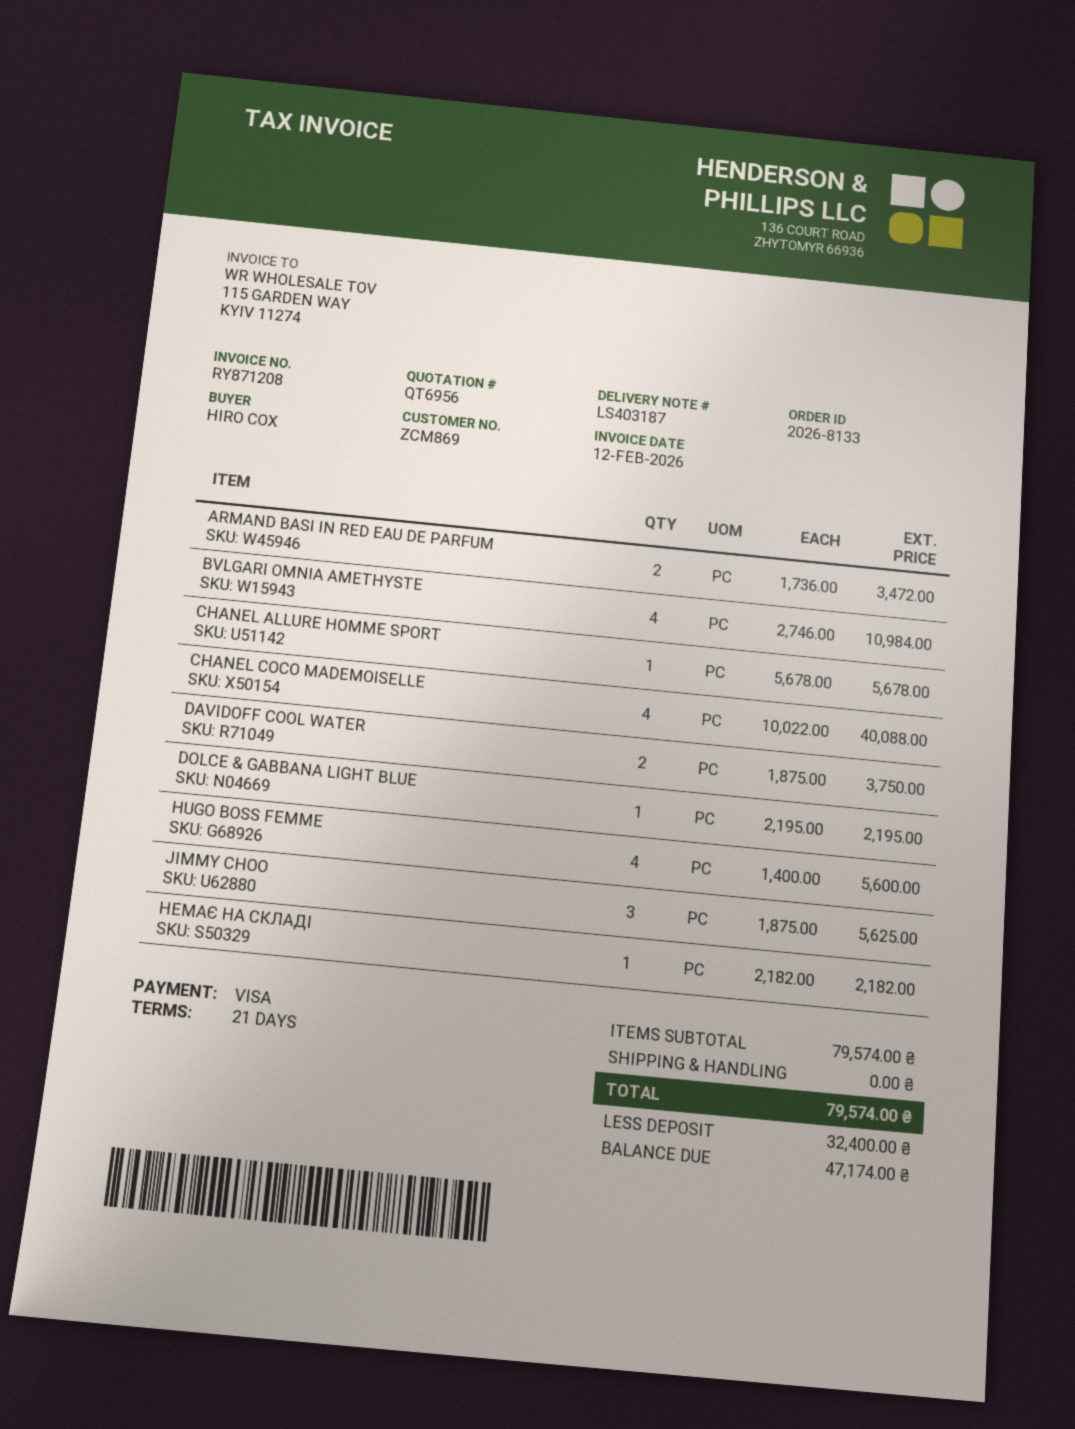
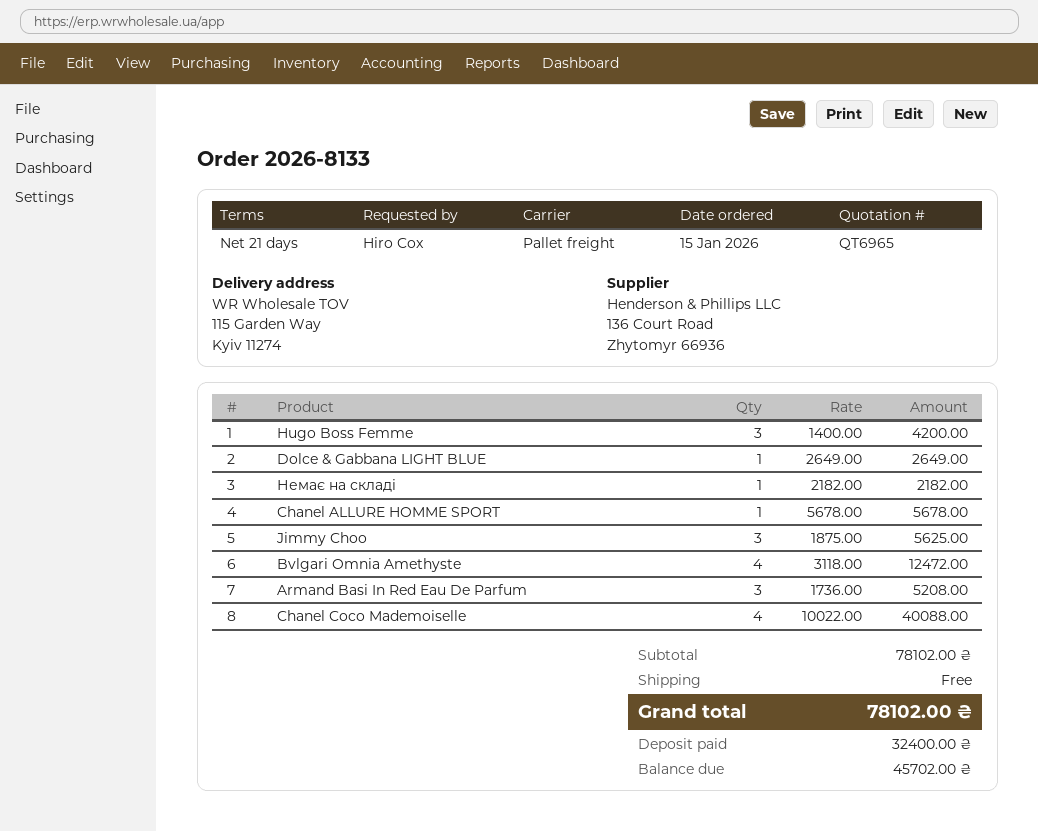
quote number: QT6956 -> QT6965
ARMAND BASI IN RED EAU DE PARFUM: 2 x 1736.00 = 3472.00 -> 3 x 1736.00 = 5208.00
BVLGARI OMNIA AMETHYSTE: 4 x 2746.00 = 10984.00 -> 4 x 3118.00 = 12472.00
DAVIDOFF COOL WATER: 2 x 1875.00 = 3750.00 -> none
DOLCE & GABBANA LIGHT BLUE: 1 x 2195.00 = 2195.00 -> 1 x 2649.00 = 2649.00
HUGO BOSS FEMME: 4 x 1400.00 = 5600.00 -> 3 x 1400.00 = 4200.00
subtotal: 79574.00 -> 78102.00
total: 79574.00 -> 78102.00
balance: 47174.00 -> 45702.00

